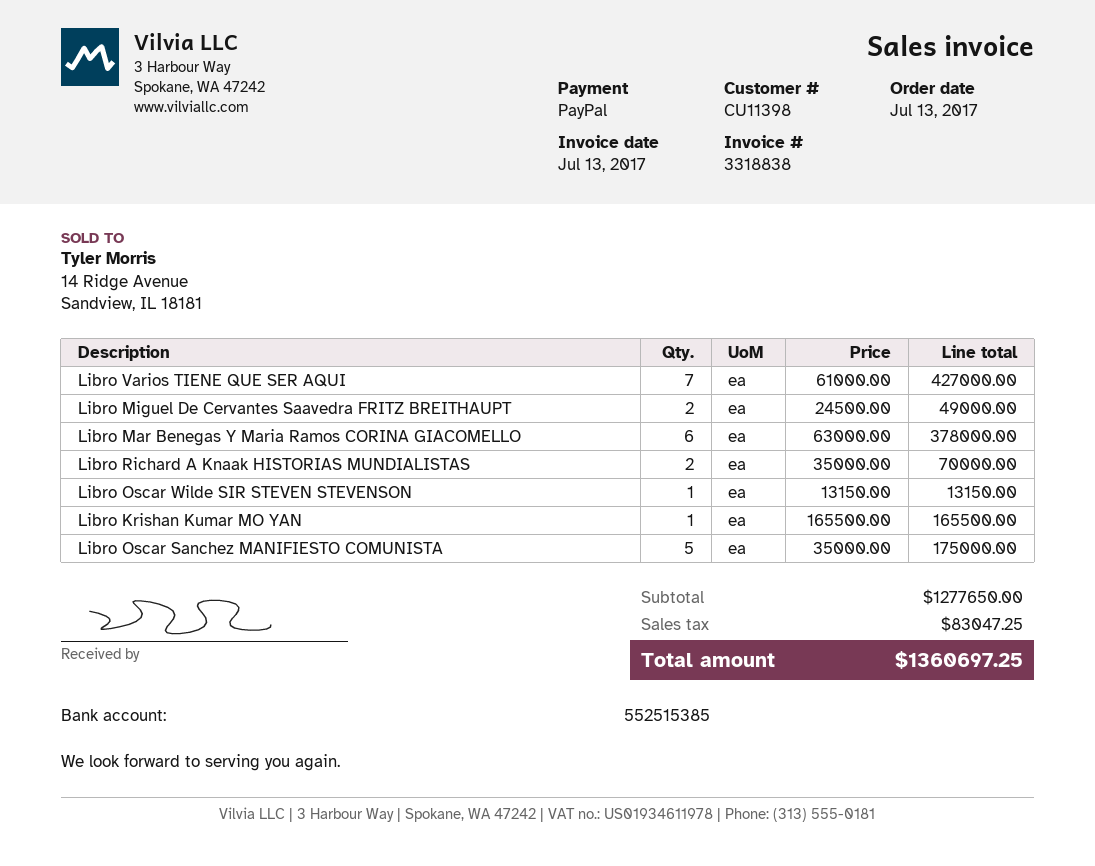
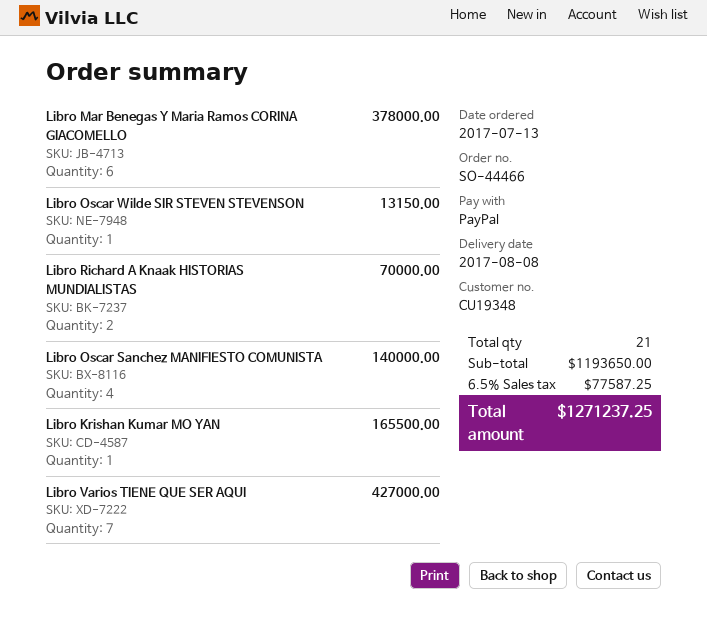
customer number: CU11398 -> CU19348
Libro Miguel De Cervantes Saavedra FRITZ BREITHAUPT: 2 for 49000.00 -> none
Libro Oscar Sanchez MANIFIESTO COMUNISTA: 5 for 175000.00 -> 4 for 140000.00
subtotal: 1277650.00 -> 1193650.00
tax: 83047.25 -> 77587.25
total: 1360697.25 -> 1271237.25

